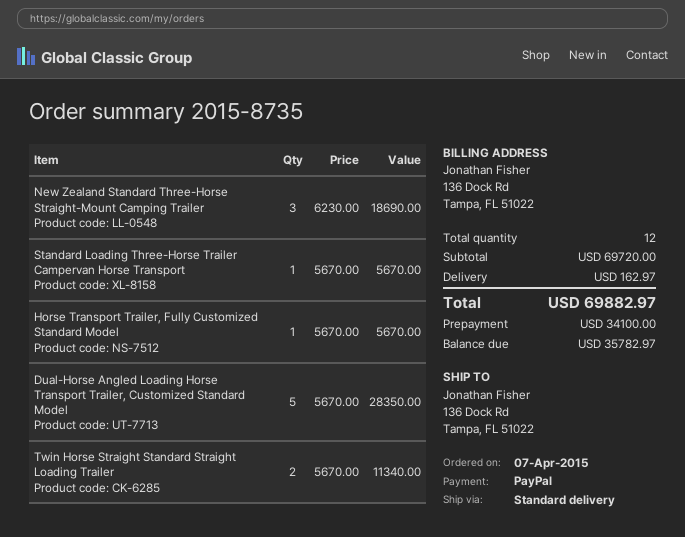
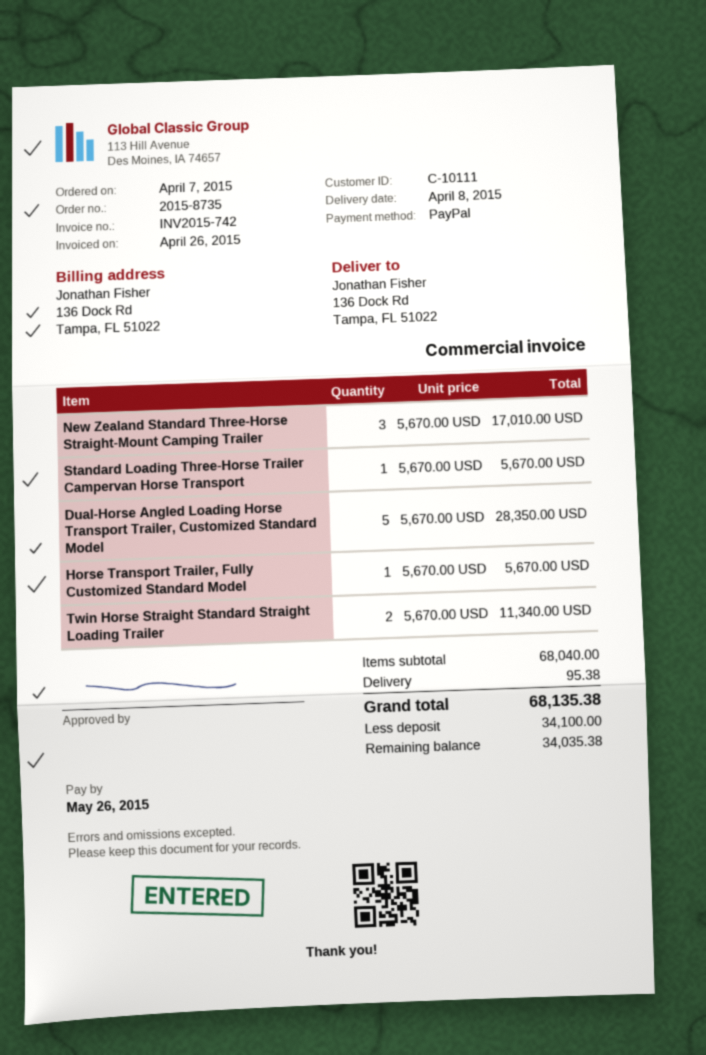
New Zealand Standard Three-Horse Straight-Mount Camping Trailer: 3 x 6230.00 = 18690.00 -> 3 x 5670.00 = 17010.00
subtotal: 69720.00 -> 68040.00
shipping: 162.97 -> 95.38
total: 69882.97 -> 68135.38
balance: 35782.97 -> 34035.38

